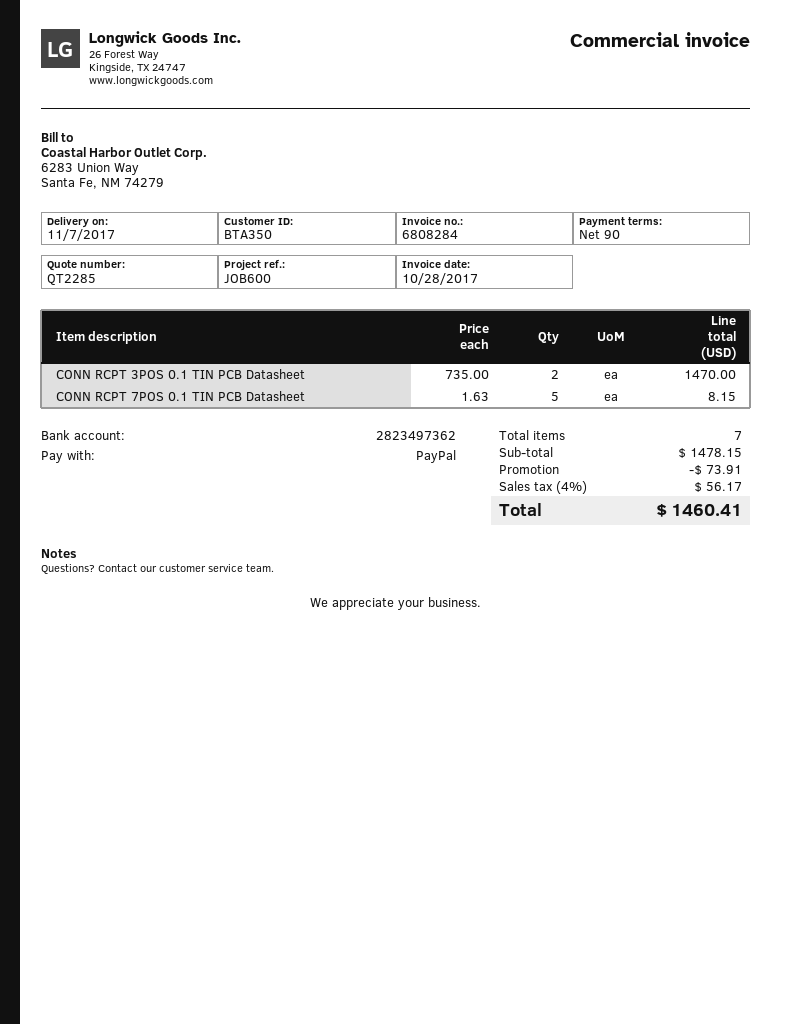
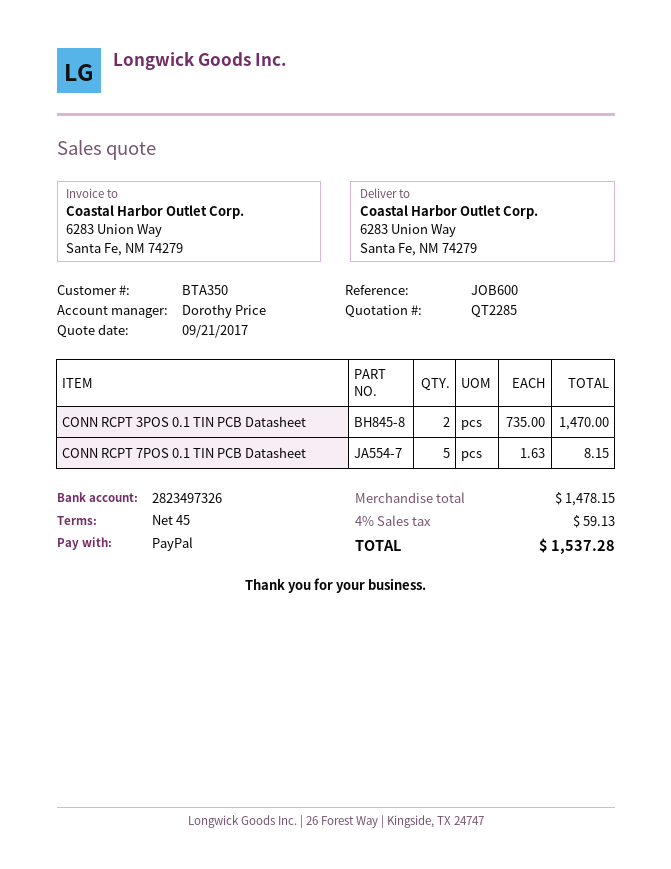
payment terms: 90 days -> 45 days
bank account: 2823497362 -> 2823497326
discount: 73.91 -> none
tax: 4% = 56.17 -> 4% = 59.13
total: 1460.41 -> 1537.28

